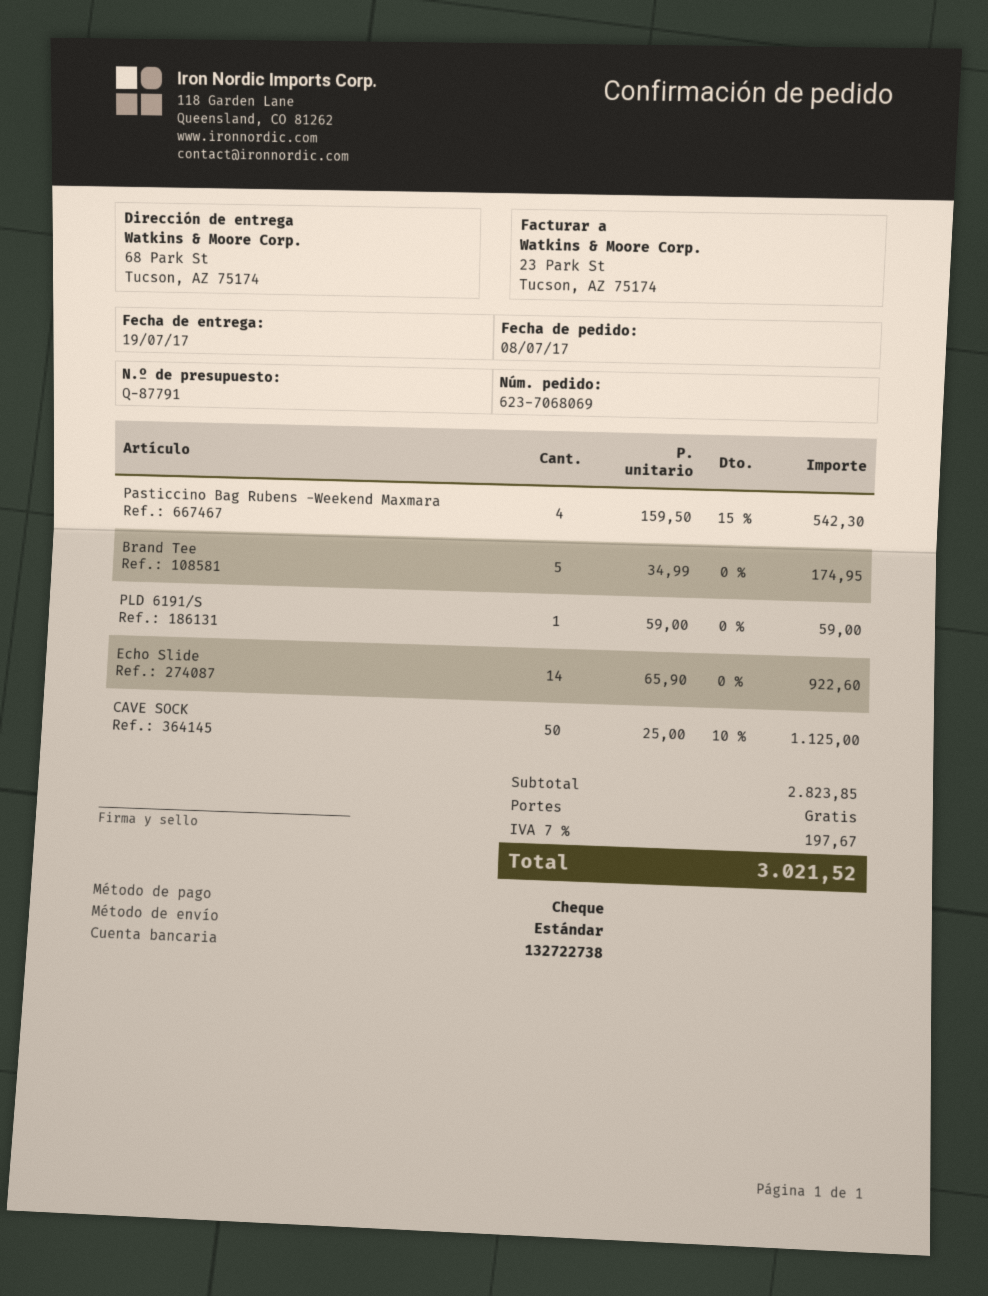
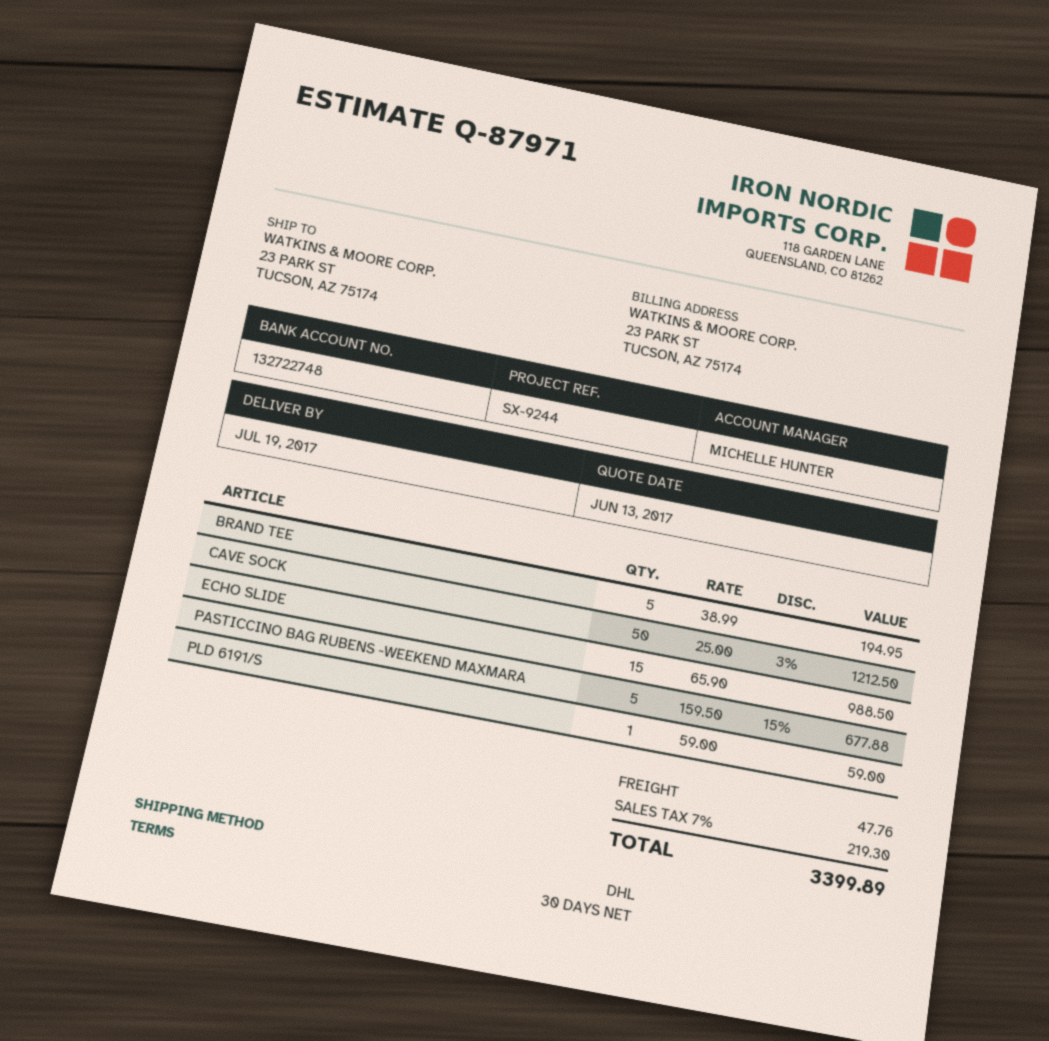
quote number: Q-87791 -> Q-87971
bank account: 132722738 -> 132722748
shipping method: standard -> DHL
ship to: 68 Park St, Tucson, AZ 75174 -> 23 PARK ST, TUCSON, AZ 75174
Pasticcino Bag Rubens -Weekend Maxmara: 4 x 159.50 - 15% = 542.30 -> 5 x 159.50 - 15% = 677.88
Brand Tee: 5 x 34.99 = 174.95 -> 5 x 38.99 = 194.95
Echo Slide: 14 x 65.90 = 922.60 -> 15 x 65.90 = 988.50
CAVE SOCK: 50 x 25.00 - 10% = 1125.00 -> 50 x 25.00 - 3% = 1212.50
shipping: 0.00 -> 47.76
tax: 7% = 197.67 -> 7% = 219.30
total: 3021.52 -> 3399.89

